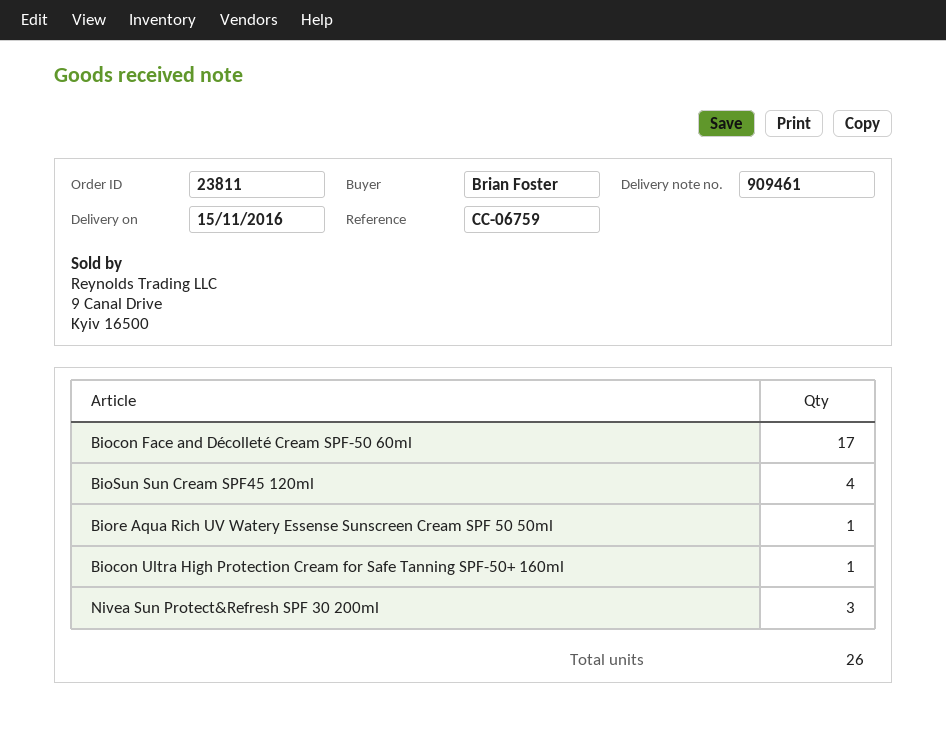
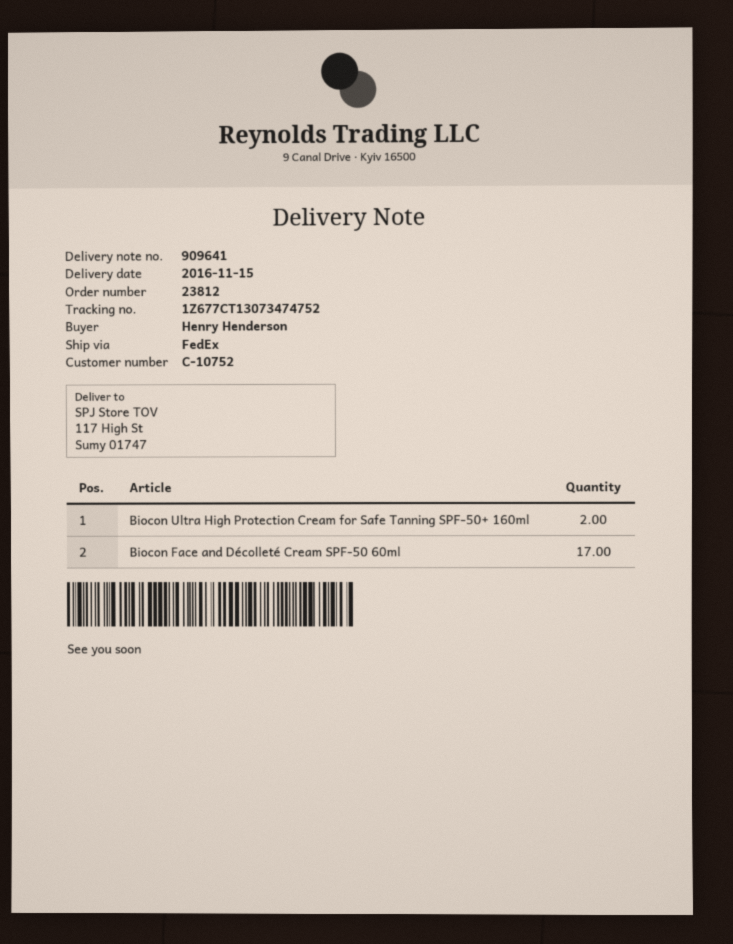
order number: 23811 -> 23812
delivery note number: 909461 -> 909641
ordered by: Brian Foster -> Henry Henderson
BioSun Sun Cream SPF45 120ml: 4 -> none
Biore Aqua Rich UV Watery Essense Sunscreen Cream SPF 50 50ml: 1 -> none
Biocon Ultra High Protection Cream for Safe Tanning SPF-50+ 160ml: 1 -> 2
Nivea Sun Protect&Refresh SPF 30 200ml: 3 -> none

